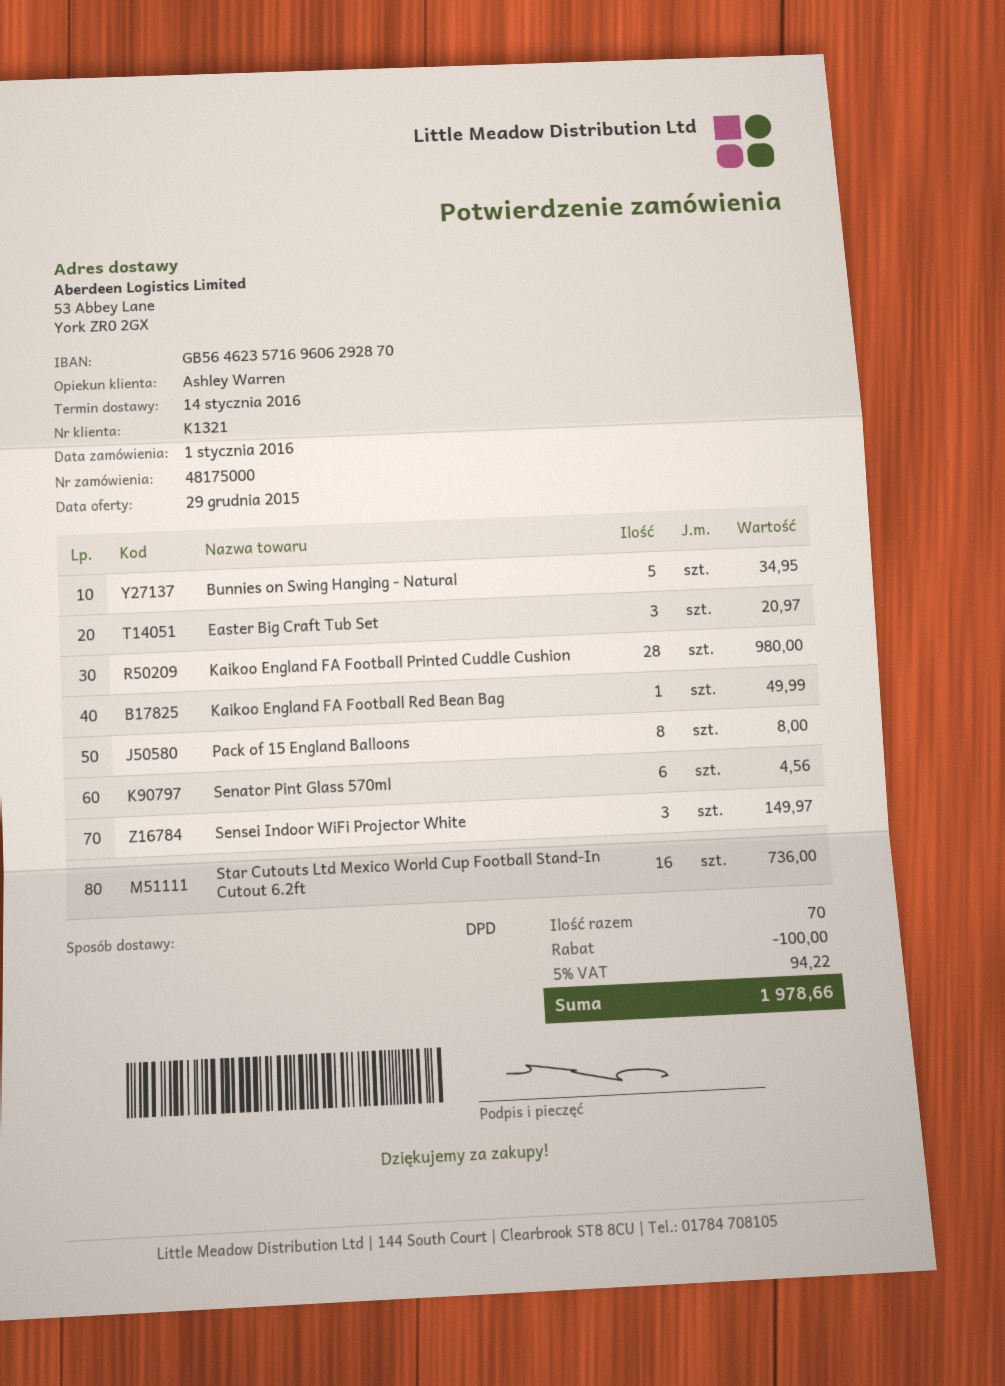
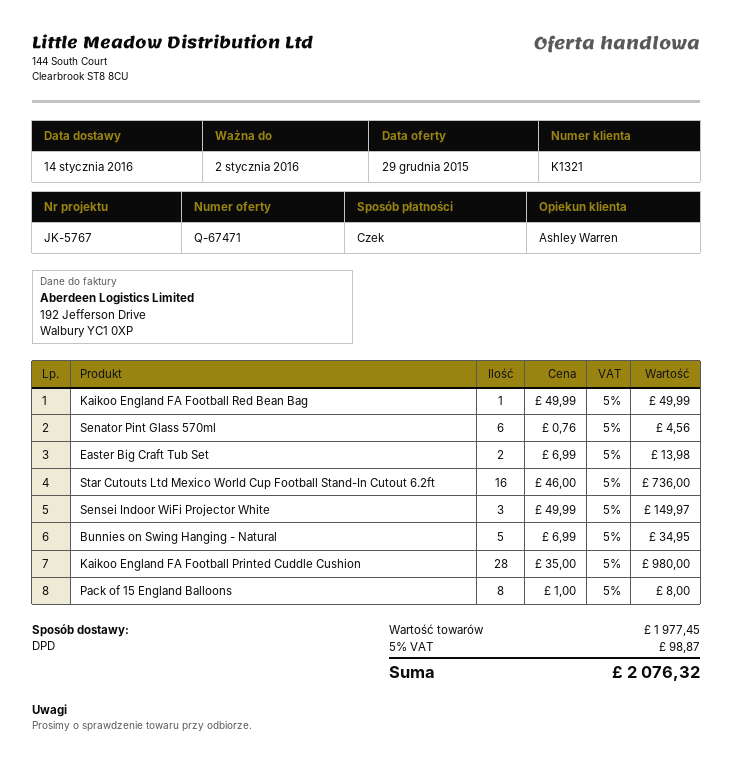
Easter Big Craft Tub Set: 3 for 20.97 -> 2 for 13.98
discount: 100.00 -> none
tax: 5% = 94.22 -> 5% = 98.87
total: 1978.66 -> 2076.32

